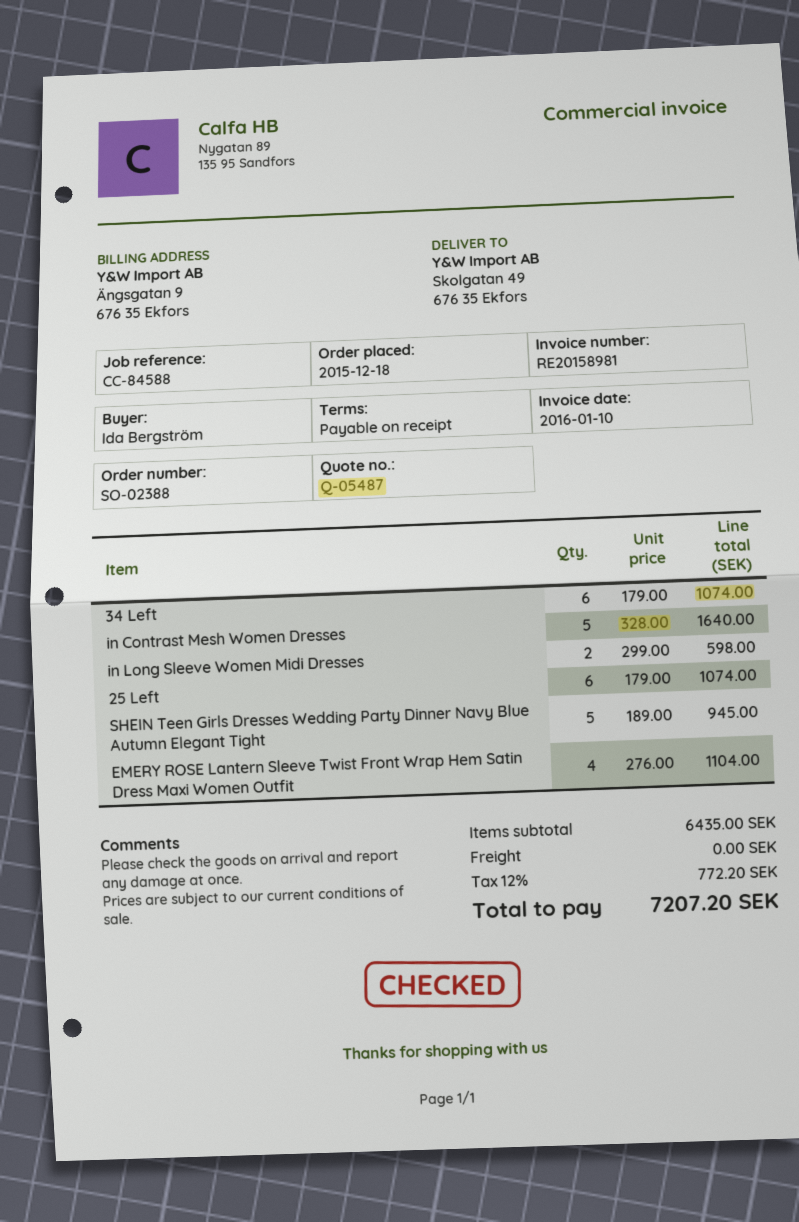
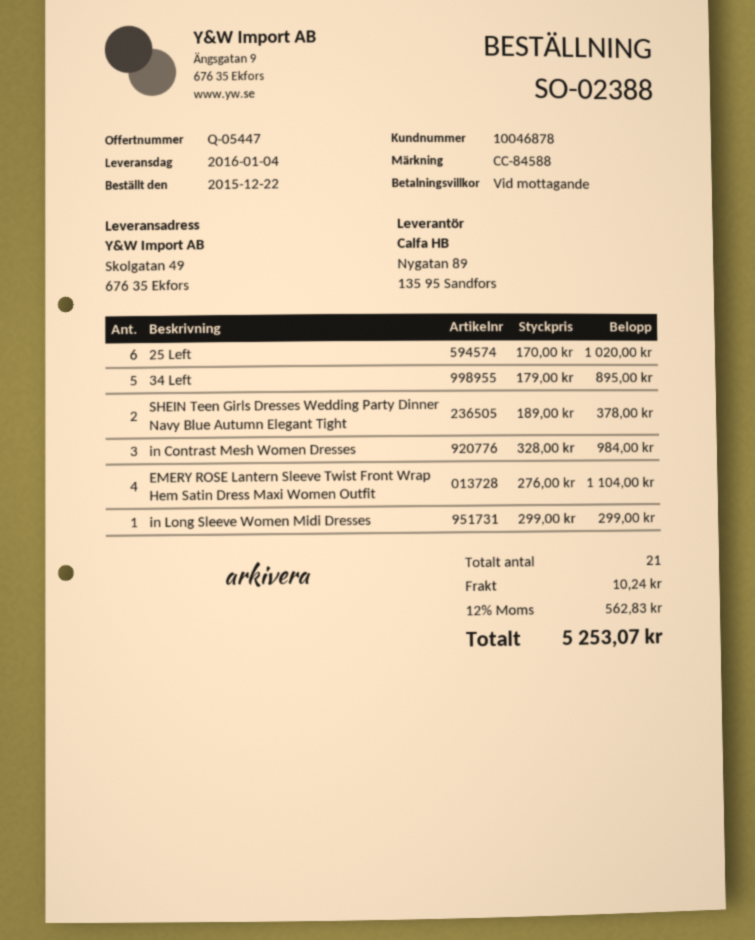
quote number: Q-05487 -> Q-05447
order date: 2015-12-18 -> 2015-12-22
34 Left: 6 x 179.00 = 1074.00 -> 5 x 179.00 = 895.00
in Contrast Mesh Women Dresses: 5 x 328.00 = 1640.00 -> 3 x 328.00 = 984.00
in Long Sleeve Women Midi Dresses: 2 x 299.00 = 598.00 -> 1 x 299.00 = 299.00
25 Left: 6 x 179.00 = 1074.00 -> 6 x 170.00 = 1020.00
SHEIN Teen Girls Dresses Wedding Party Dinner Navy Blue Autumn Elegant Tight: 5 x 189.00 = 945.00 -> 2 x 189.00 = 378.00
shipping: 0.00 -> 10.24
tax: 12% = 772.20 -> 12% = 562.83
total: 7207.20 -> 5253.07

